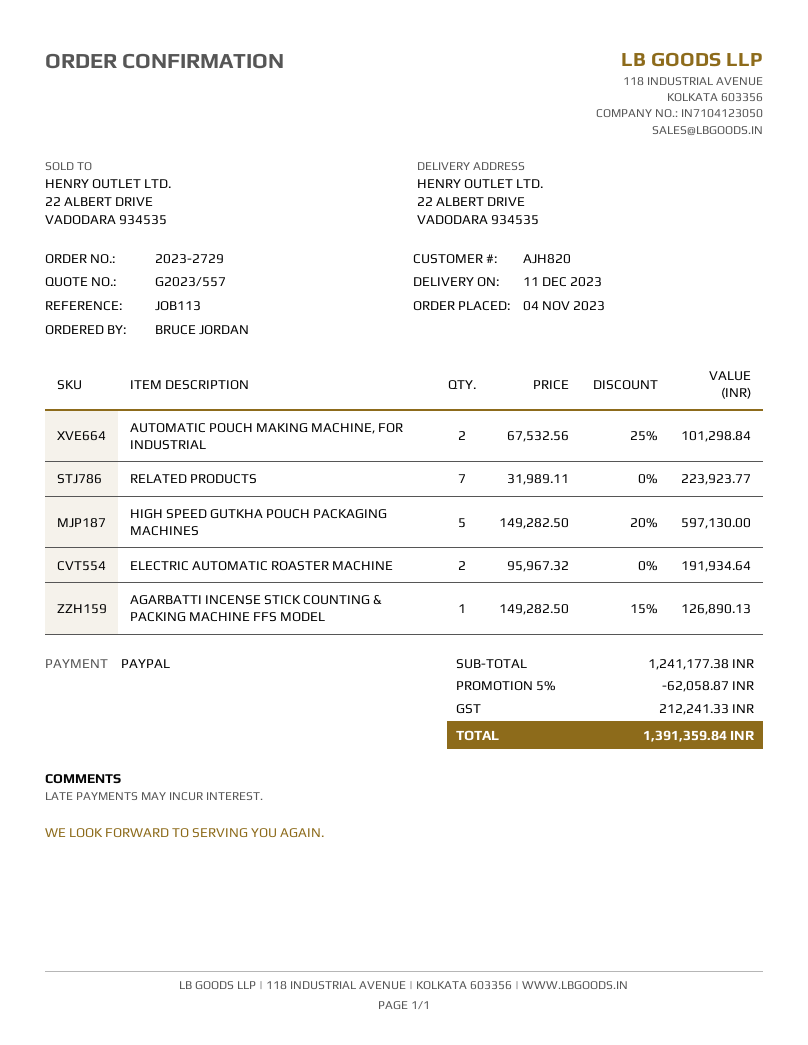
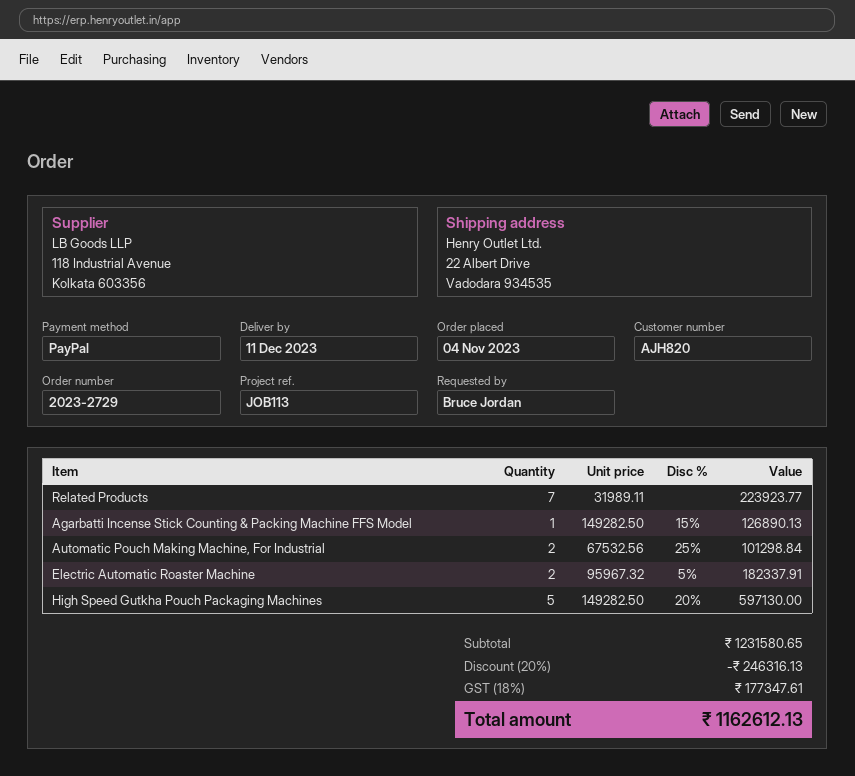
ELECTRIC AUTOMATIC ROASTER MACHINE: 2 x 95967.32 = 191934.64 -> 2 x 95967.32 - 5% = 182337.91
subtotal: 1241177.38 -> 1231580.65
discount: 5% = 62058.87 -> 20% = 246316.13
tax: 212241.33 -> 177347.61
total: 1391359.84 -> 1162612.13

